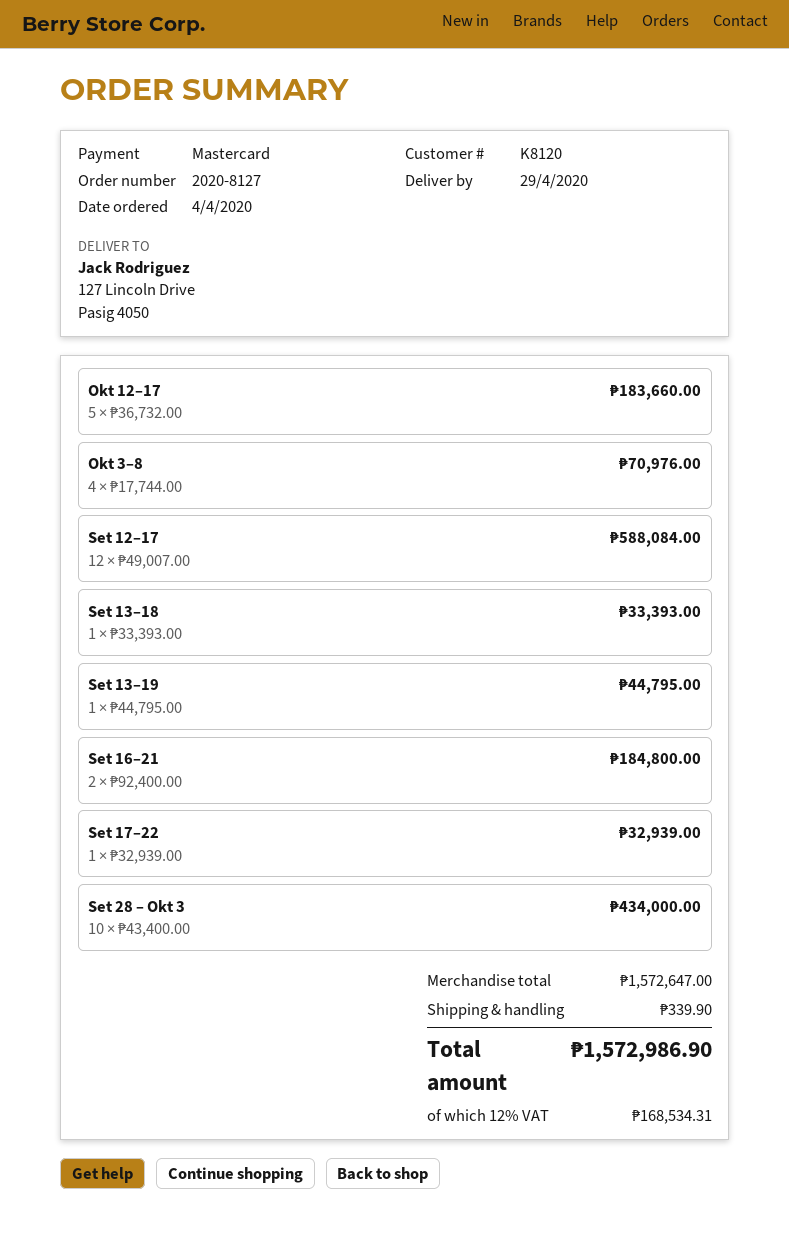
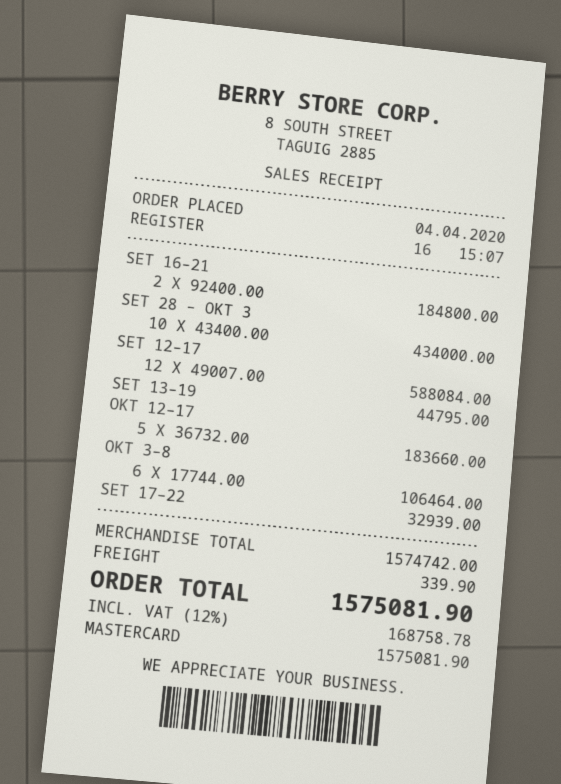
Okt 3–8: 4 x 17744.00 = 70976.00 -> 6 x 17744.00 = 106464.00
Set 13–18: 1 x 33393.00 = 33393.00 -> none
subtotal: 1572647.00 -> 1574742.00
tax: 12% = 168534.31 -> 12% = 168758.78
total: 1572986.90 -> 1575081.90

